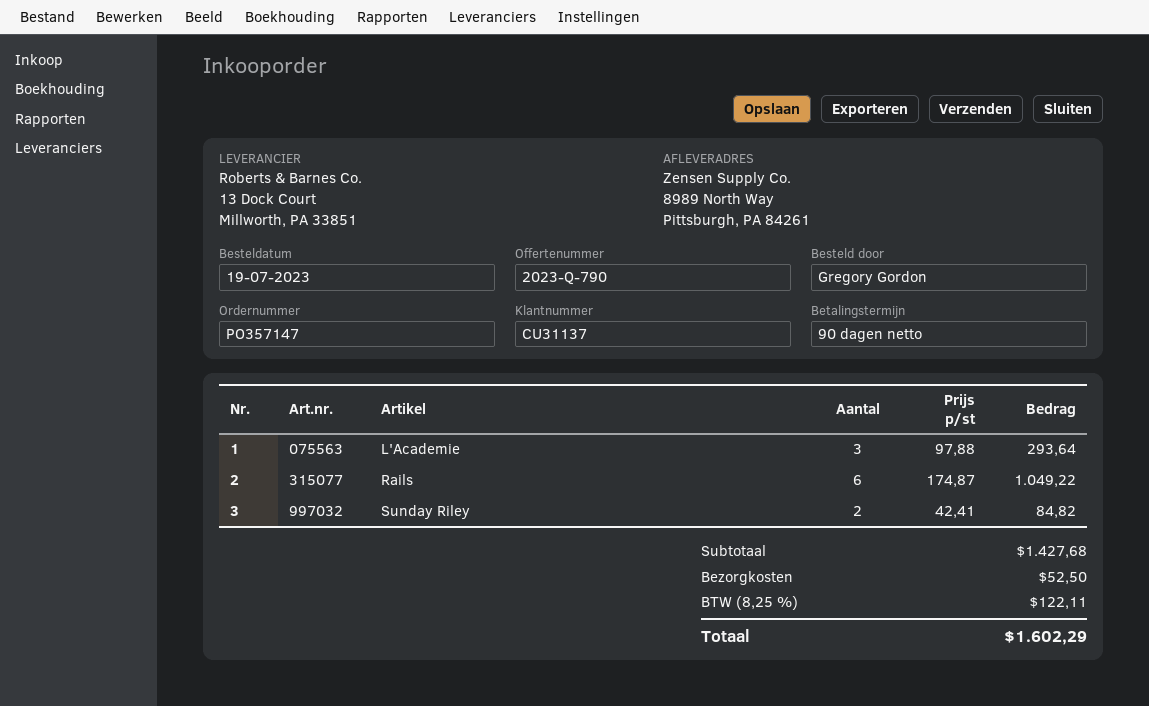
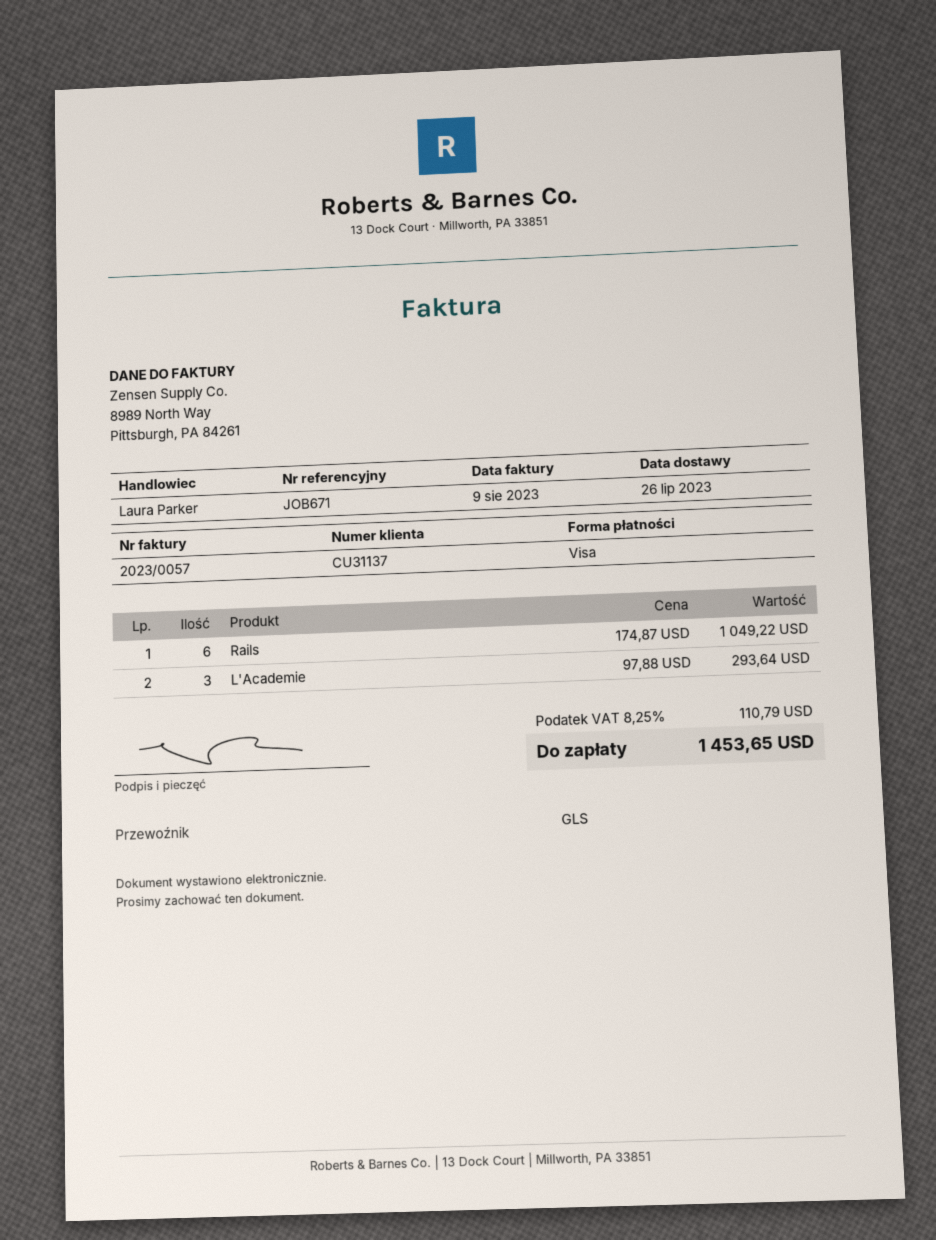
Sunday Riley: 2 x 42.41 = 84.82 -> none
shipping: 52.50 -> none
tax: 8.25% = 122.11 -> 8.25% = 110.79
total: 1602.29 -> 1453.65

